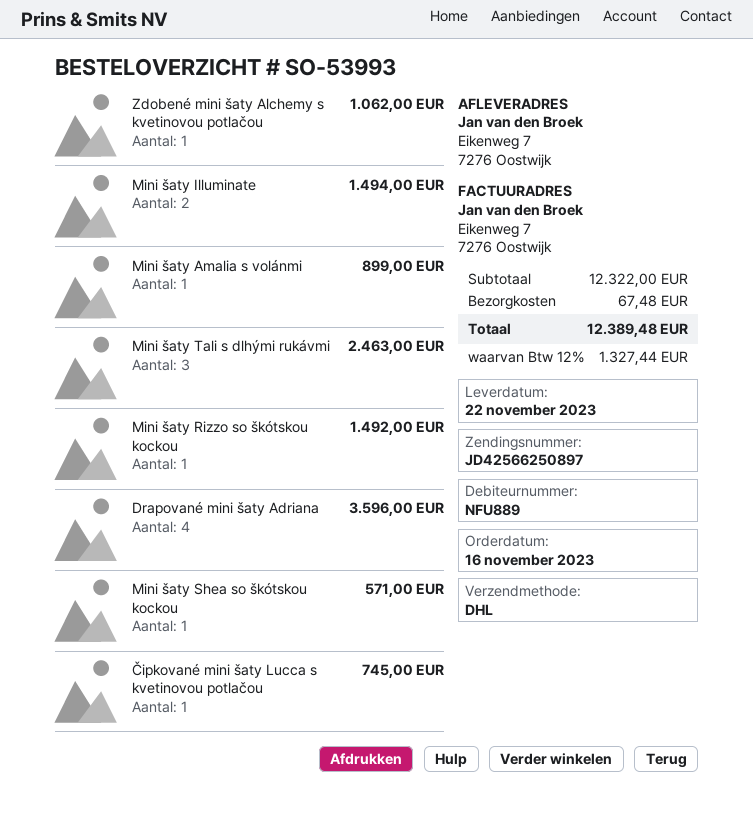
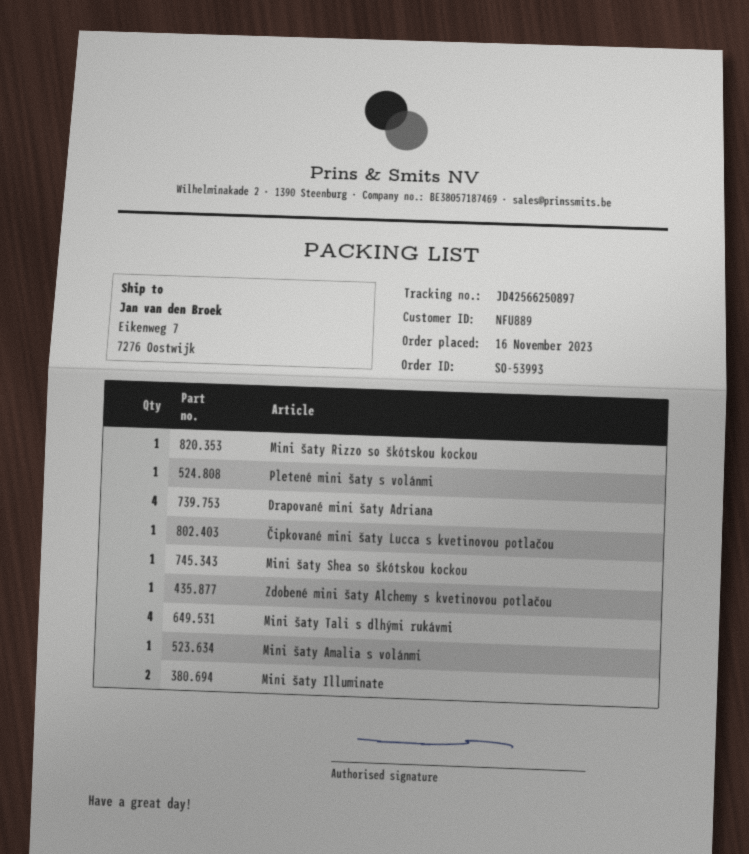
Mini šaty Tali s dlhými rukávmi: 3 -> 4
Pletené mini šaty s volánmi: none -> 1

